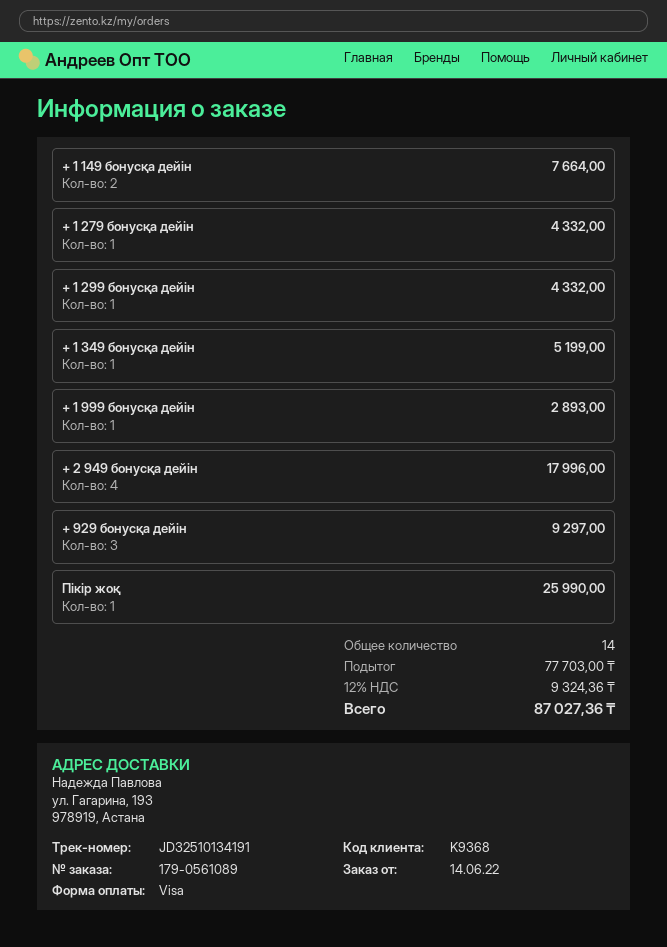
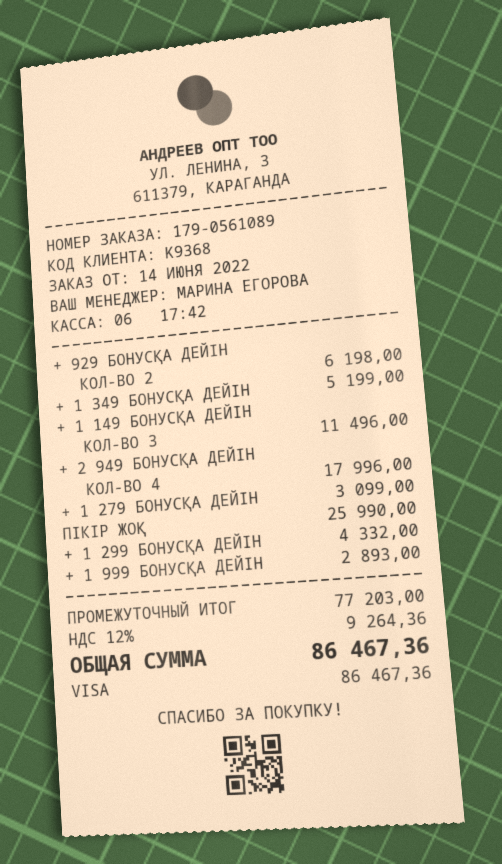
+ 1 149 бонусқа дейін: 2 for 7664.00 -> 3 for 11496.00
+ 1 279 бонусқа дейін: 1 for 4332.00 -> 1 for 3099.00
+ 929 бонусқа дейін: 3 for 9297.00 -> 2 for 6198.00
subtotal: 77703.00 -> 77203.00
tax: 12% = 9324.36 -> 12% = 9264.36
total: 87027.36 -> 86467.36

